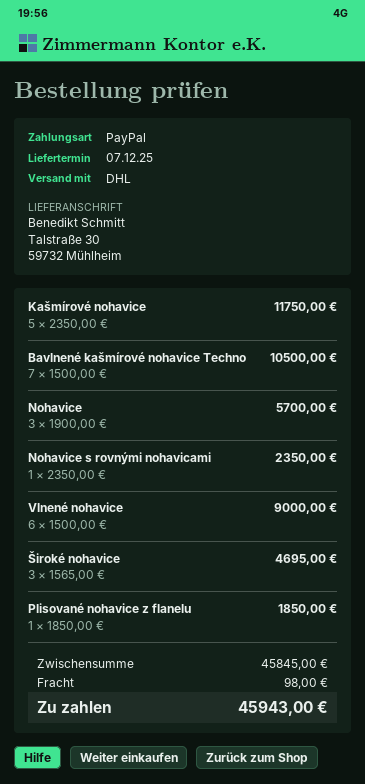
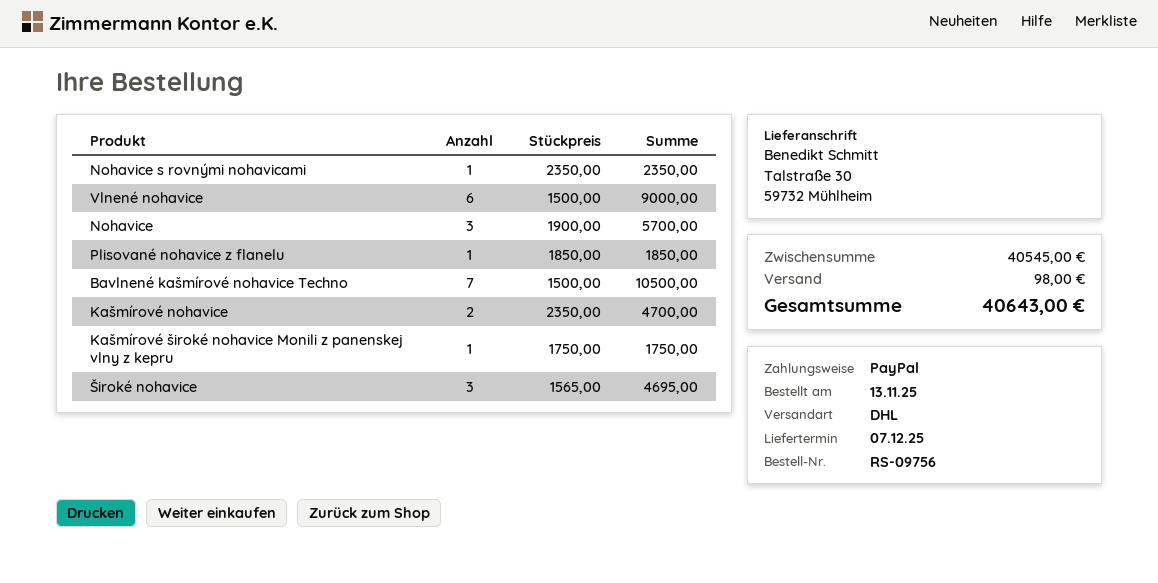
Kašmírové nohavice: 5 x 2350.00 = 11750.00 -> 2 x 2350.00 = 4700.00
Kašmírové široké nohavice Monili z panenskej vlny z kepru: none -> 1 x 1750.00 = 1750.00
subtotal: 45845.00 -> 40545.00
total: 45943.00 -> 40643.00

